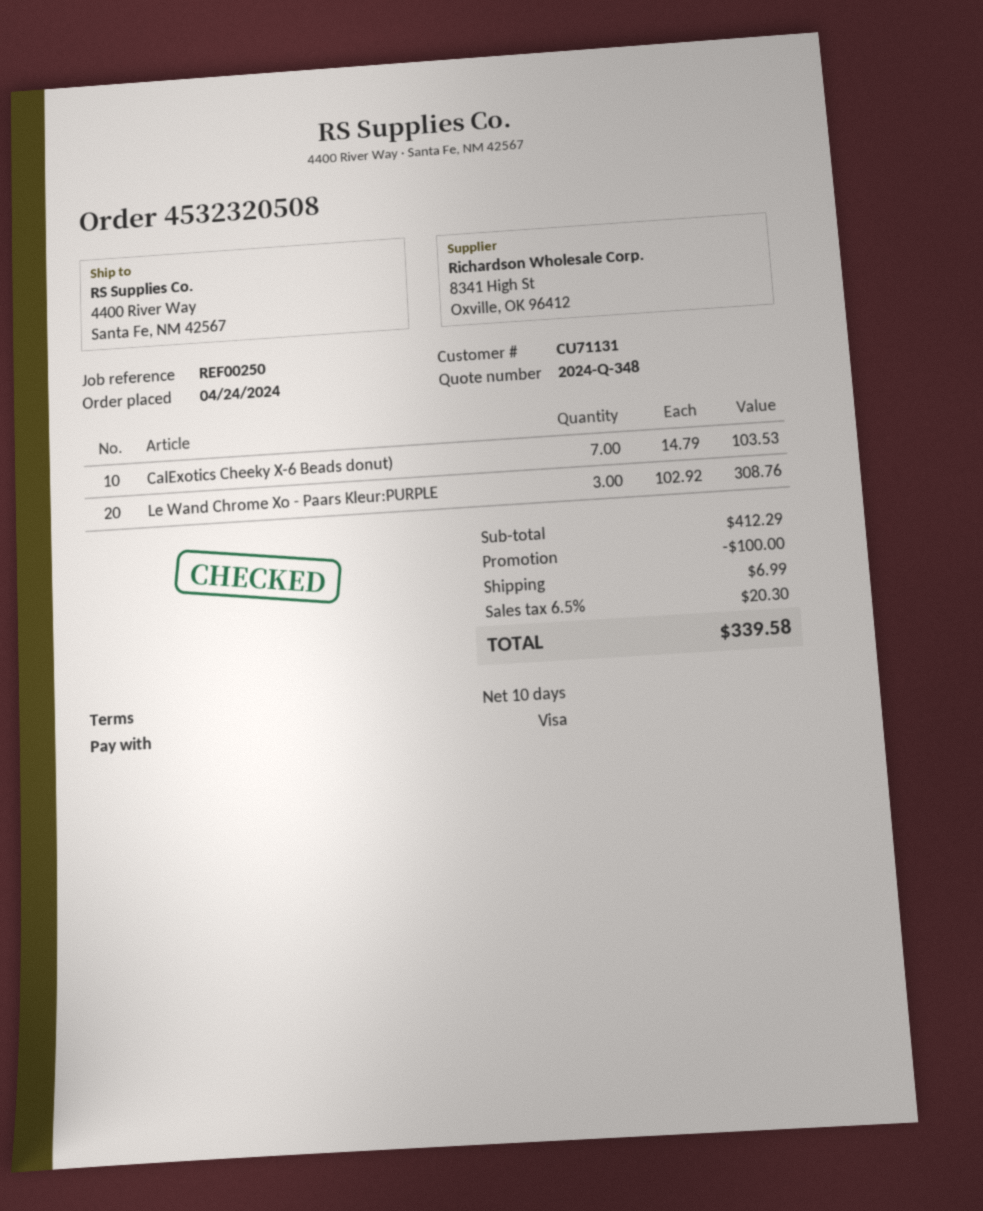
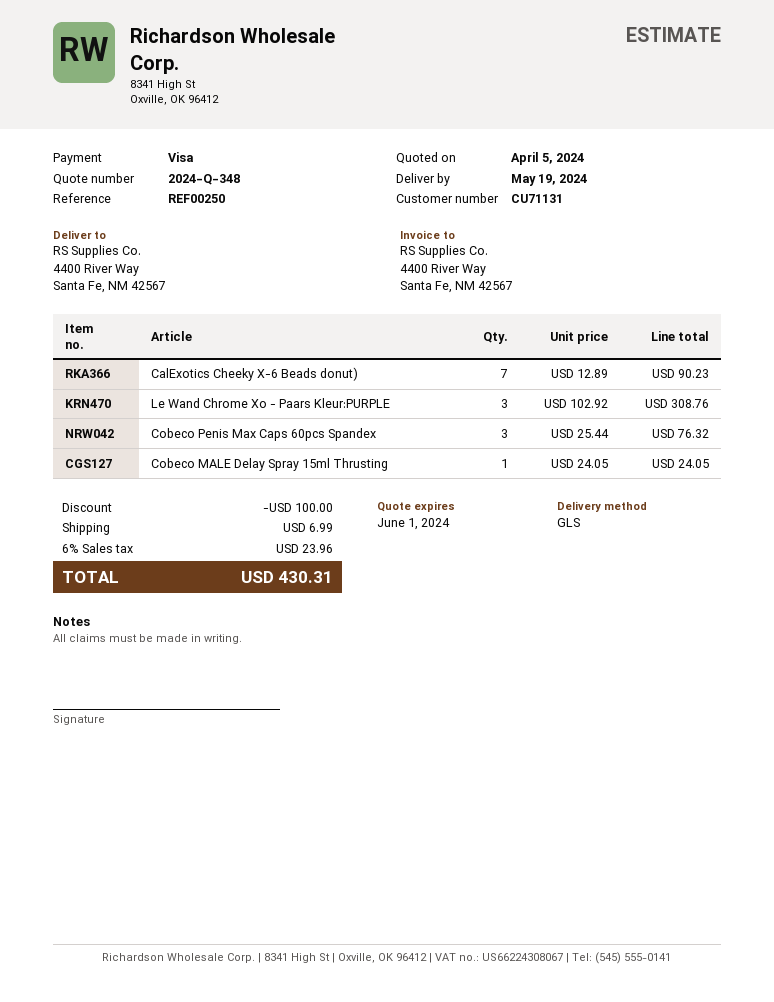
CalExotics Cheeky X-6 Beads donut): 7 x 14.79 = 103.53 -> 7 x 12.89 = 90.23
Cobeco Penis Max Caps 60pcs Spandex: none -> 3 x 25.44 = 76.32
Cobeco MALE Delay Spray 15ml Thrusting: none -> 1 x 24.05 = 24.05
tax: 6.5% = 20.30 -> 6% = 23.96
total: 339.58 -> 430.31

